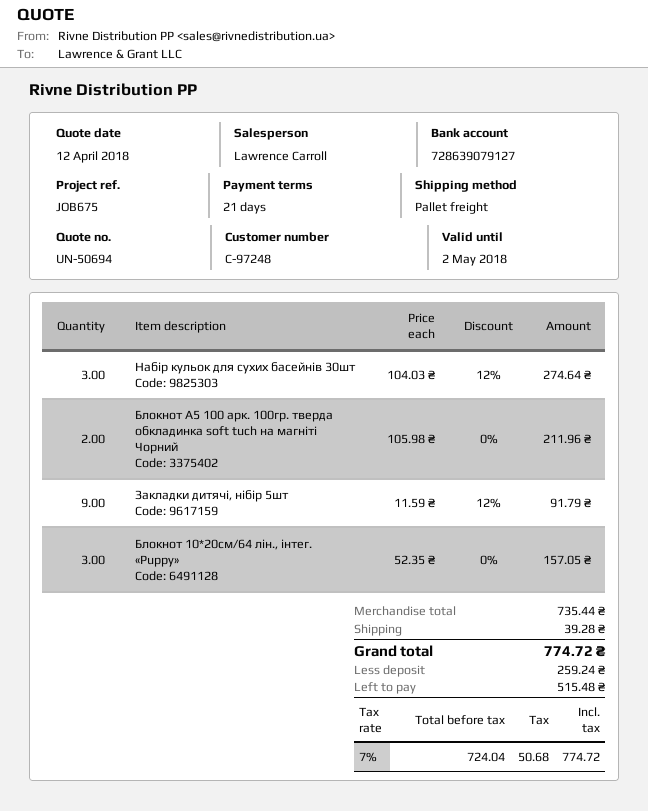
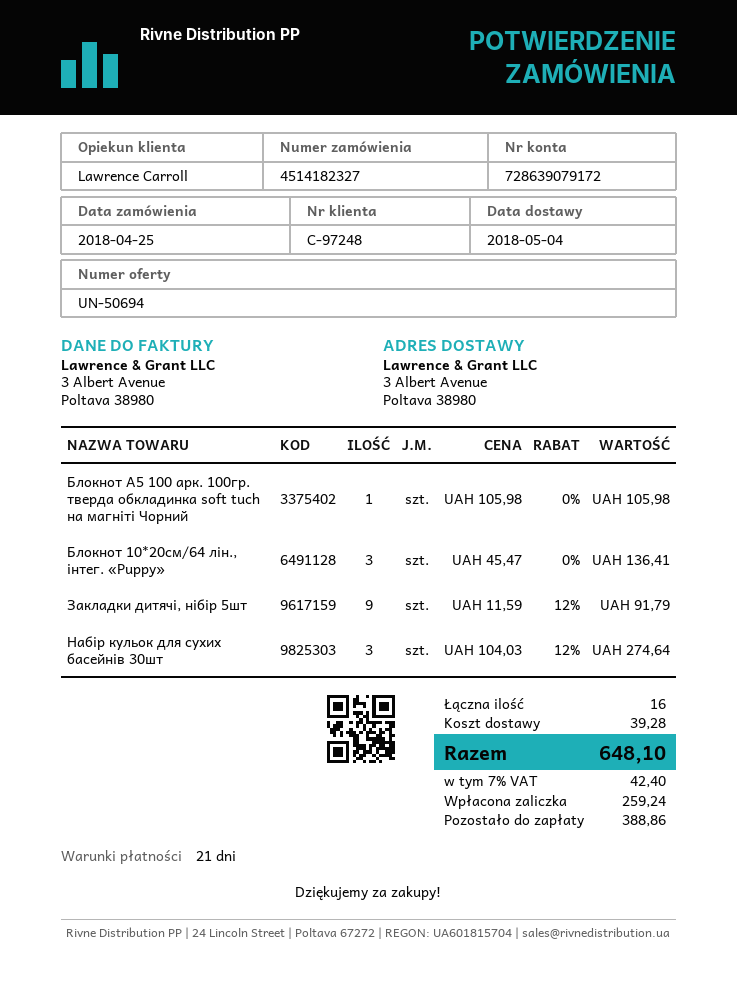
bank account: 728639079127 -> 728639079172
Блокнот А5 100 арк. 100гр. тверда обкладинка soft tuch на магніті Чорний: 2 x 105.98 = 211.96 -> 1 x 105.98 = 105.98
Блокнот 10*20см/64 лін., інтег. «Puppy»: 3 x 52.35 = 157.05 -> 3 x 45.47 = 136.41
tax: 7% = 50.68 -> 7% = 42.40
total: 774.72 -> 648.10
balance: 515.48 -> 388.86

